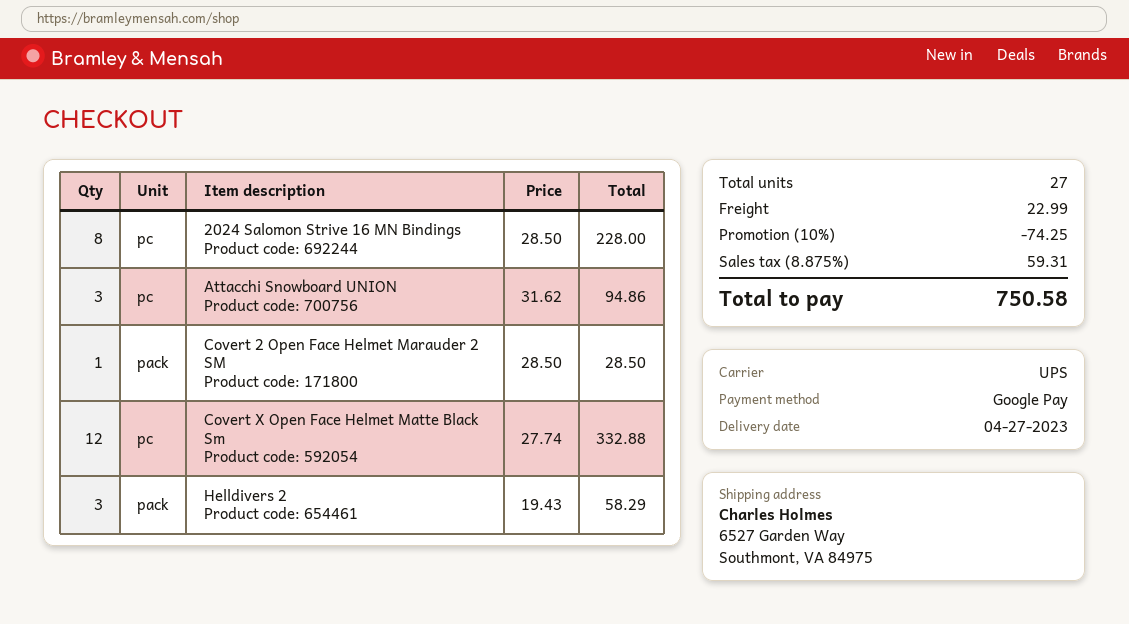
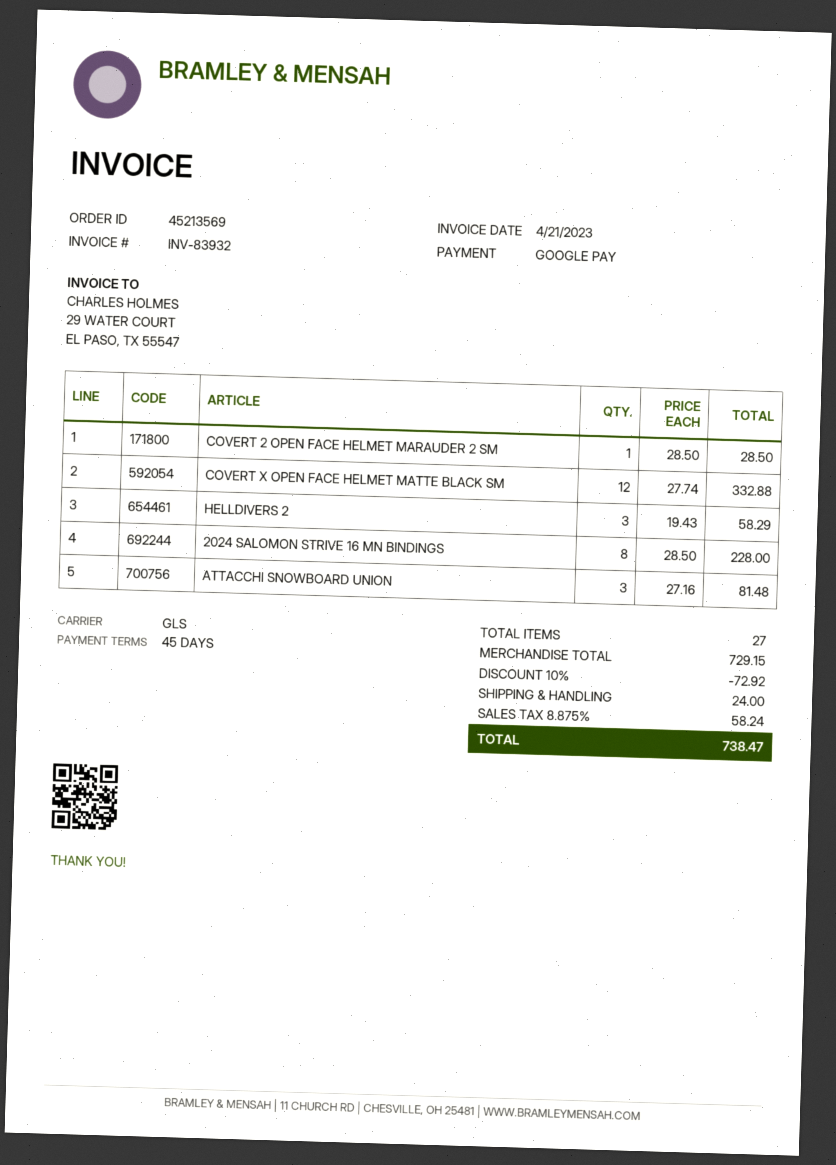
shipping method: UPS -> GLS
Attacchi Snowboard UNION: 3 x 31.62 = 94.86 -> 3 x 27.16 = 81.48
discount: 10% = 74.25 -> 10% = 72.92
shipping: 22.99 -> 24.00
tax: 8.875% = 59.31 -> 8.875% = 58.24
total: 750.58 -> 738.47

